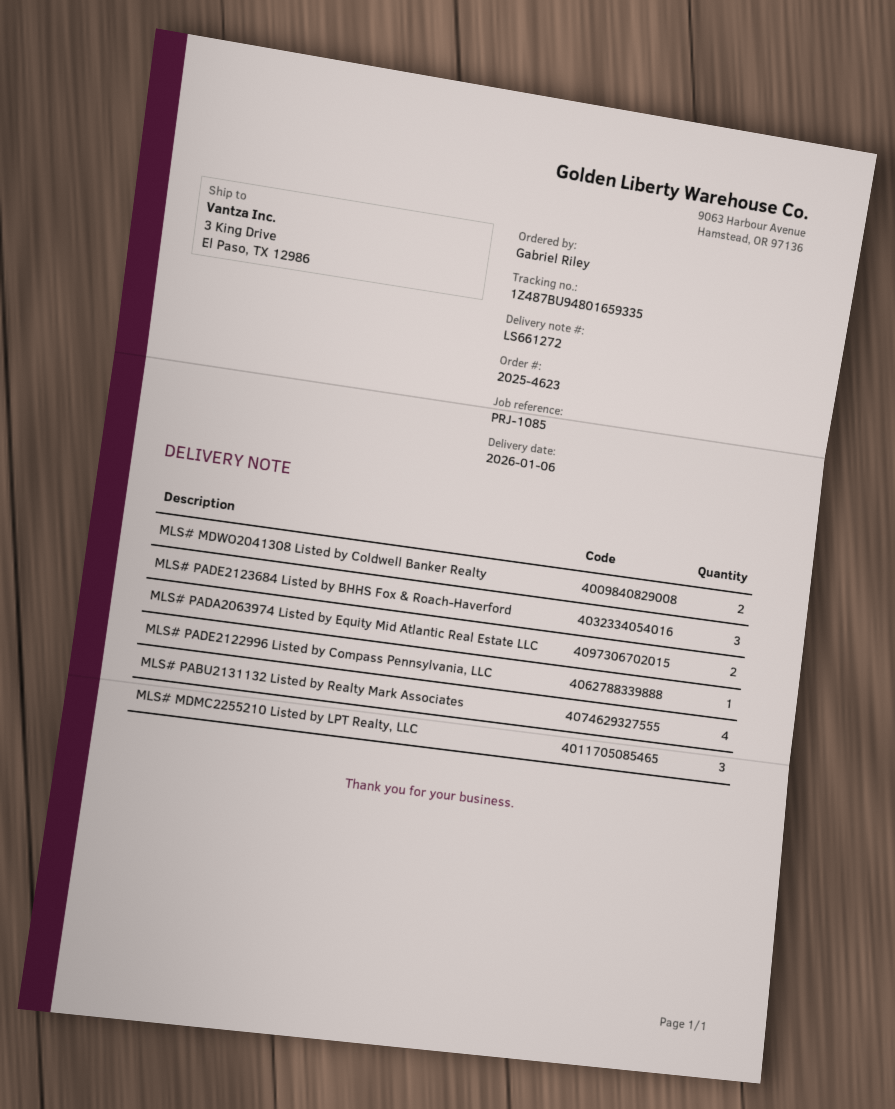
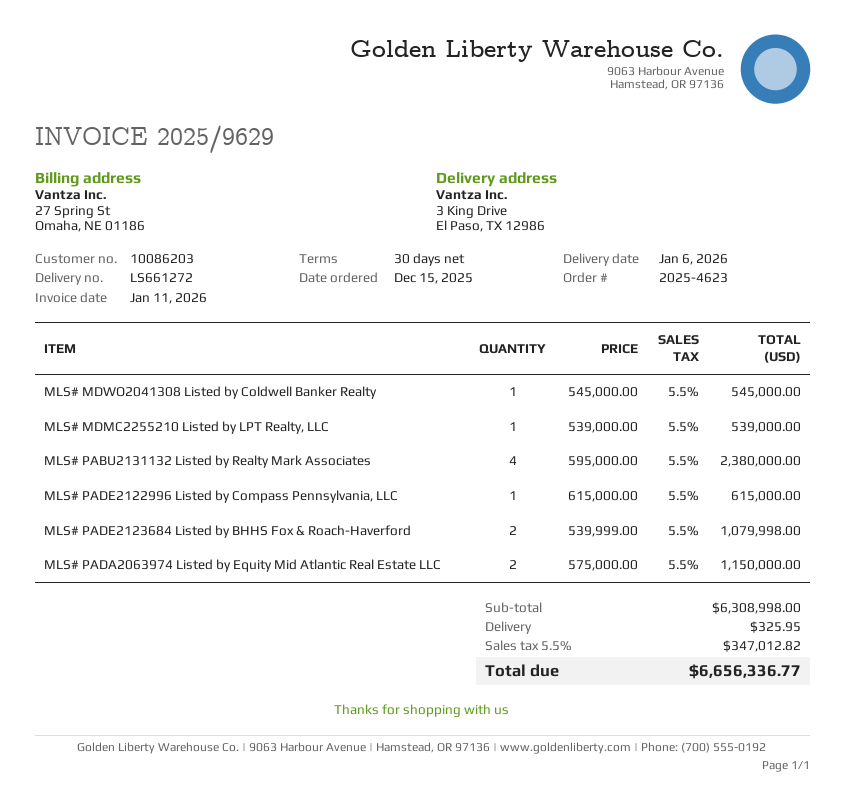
MLS# MDWO2041308 Listed by Coldwell Banker Realty: 2 -> 1
MLS# PADE2123684 Listed by BHHS Fox & Roach-Haverford: 3 -> 2
MLS# MDMC2255210 Listed by LPT Realty, LLC: 3 -> 1

